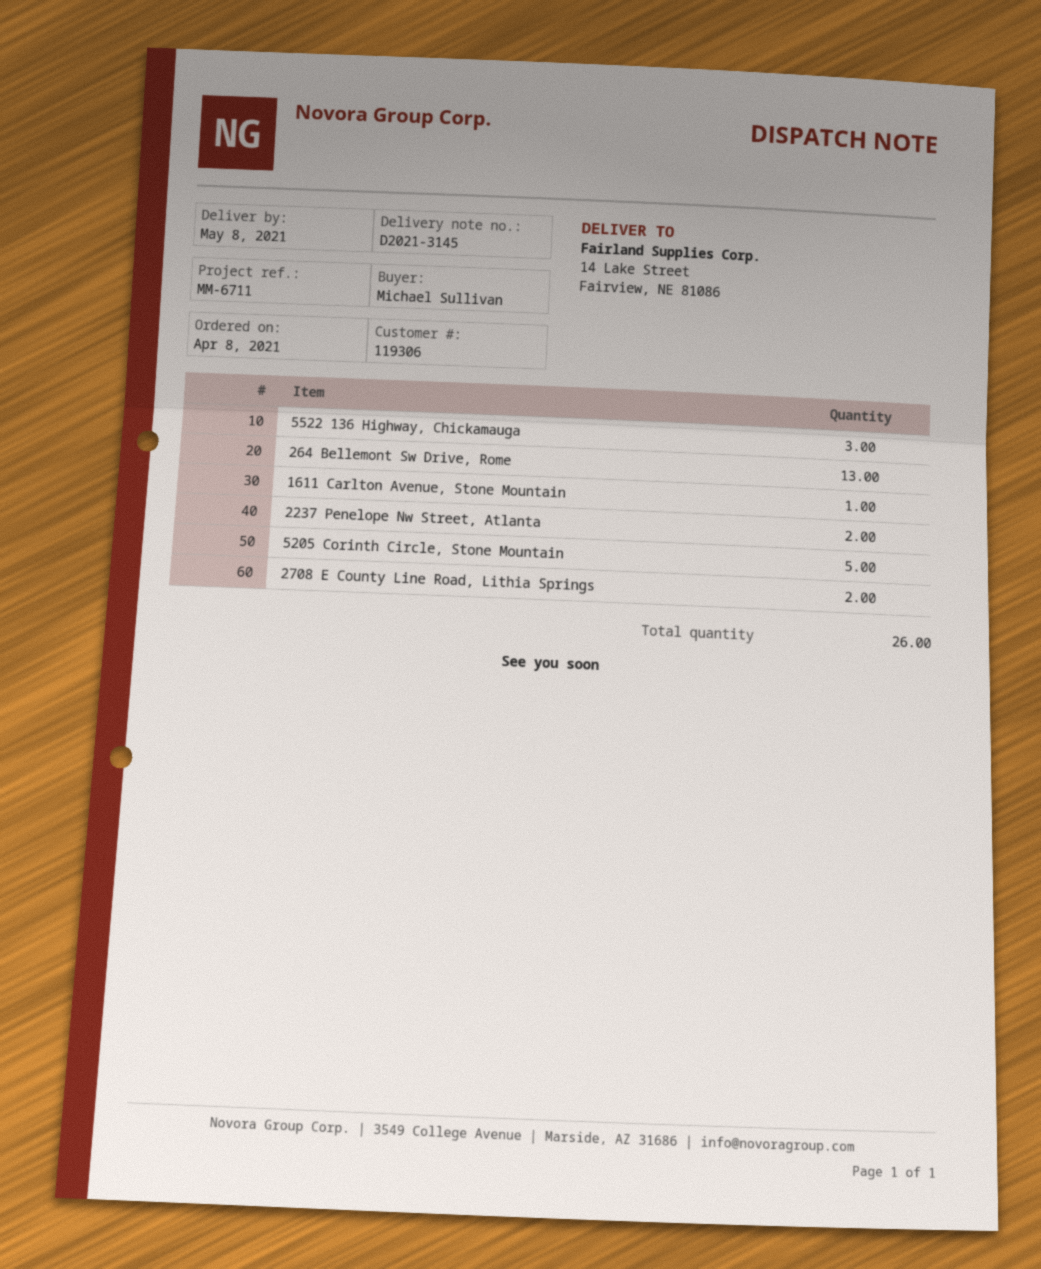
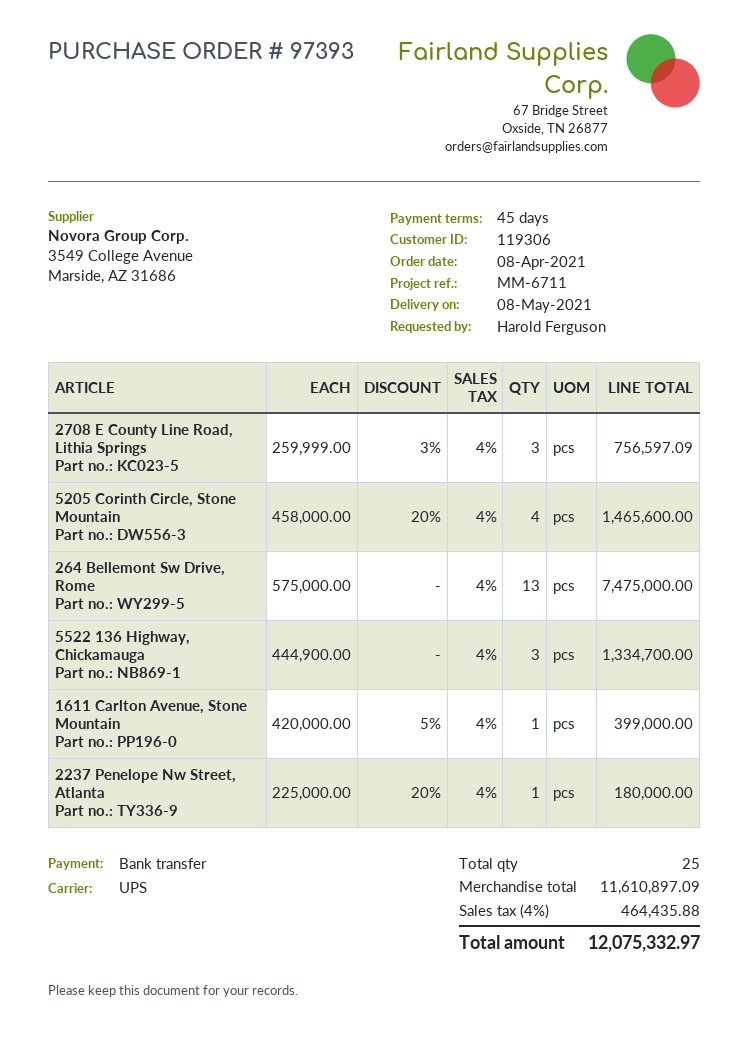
ordered by: Michael Sullivan -> Harold Ferguson
2237 Penelope Nw Street, Atlanta: 2 -> 1
5205 Corinth Circle, Stone Mountain: 5 -> 4
2708 E County Line Road, Lithia Springs: 2 -> 3
total quantity: 26 -> 25

